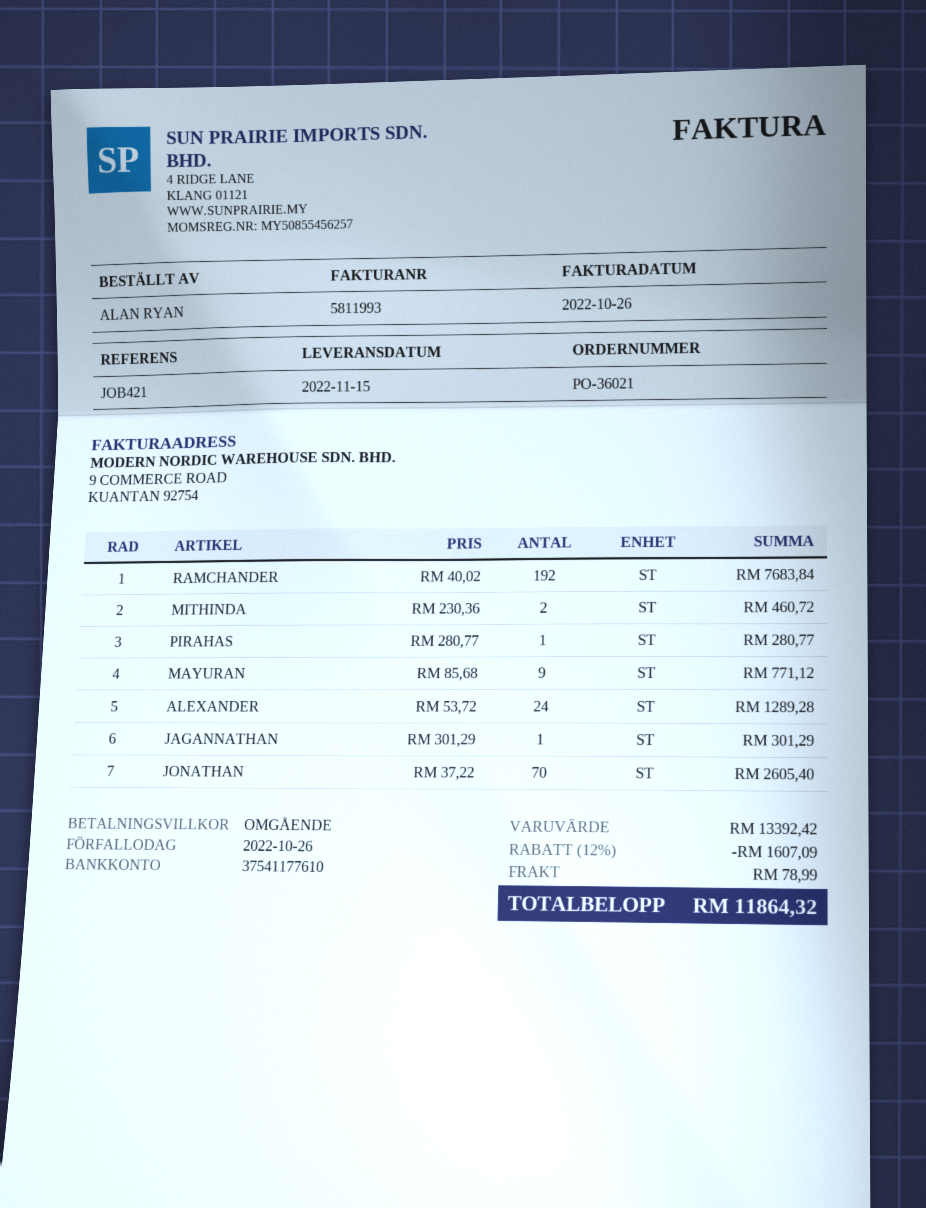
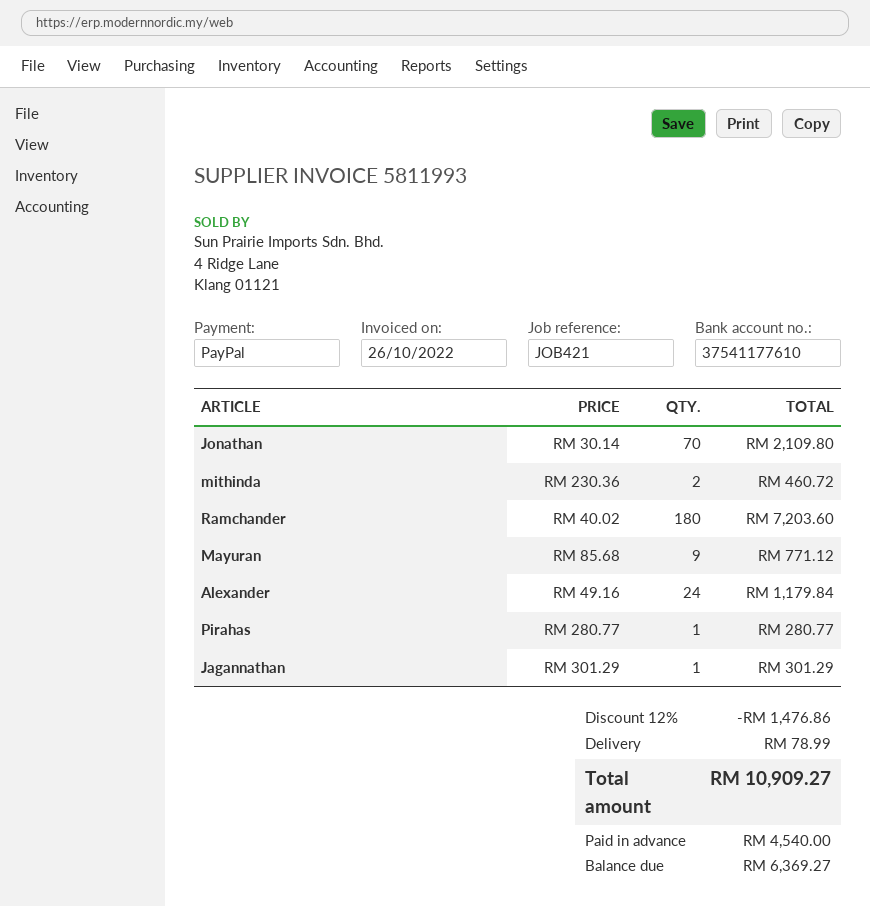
RAMCHANDER: 192 x 40.02 = 7683.84 -> 180 x 40.02 = 7203.60
ALEXANDER: 24 x 53.72 = 1289.28 -> 24 x 49.16 = 1179.84
JONATHAN: 70 x 37.22 = 2605.40 -> 70 x 30.14 = 2109.80
discount: 12% = 1607.09 -> 12% = 1476.86
total: 11864.32 -> 10909.27

